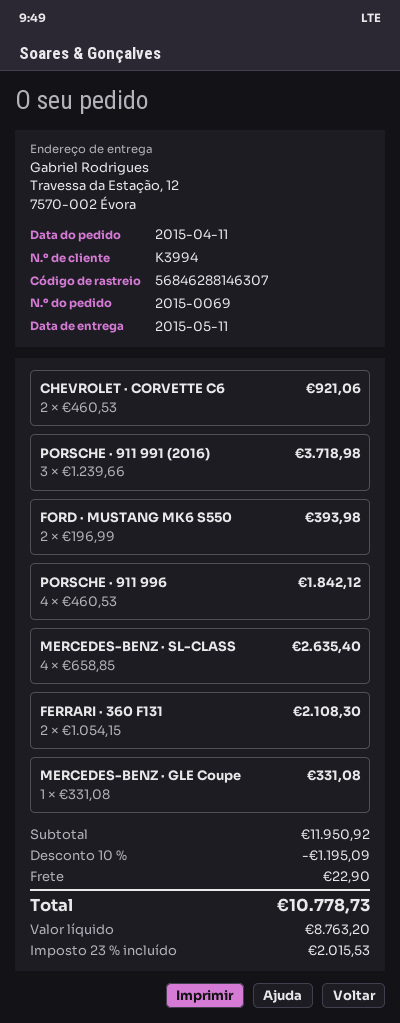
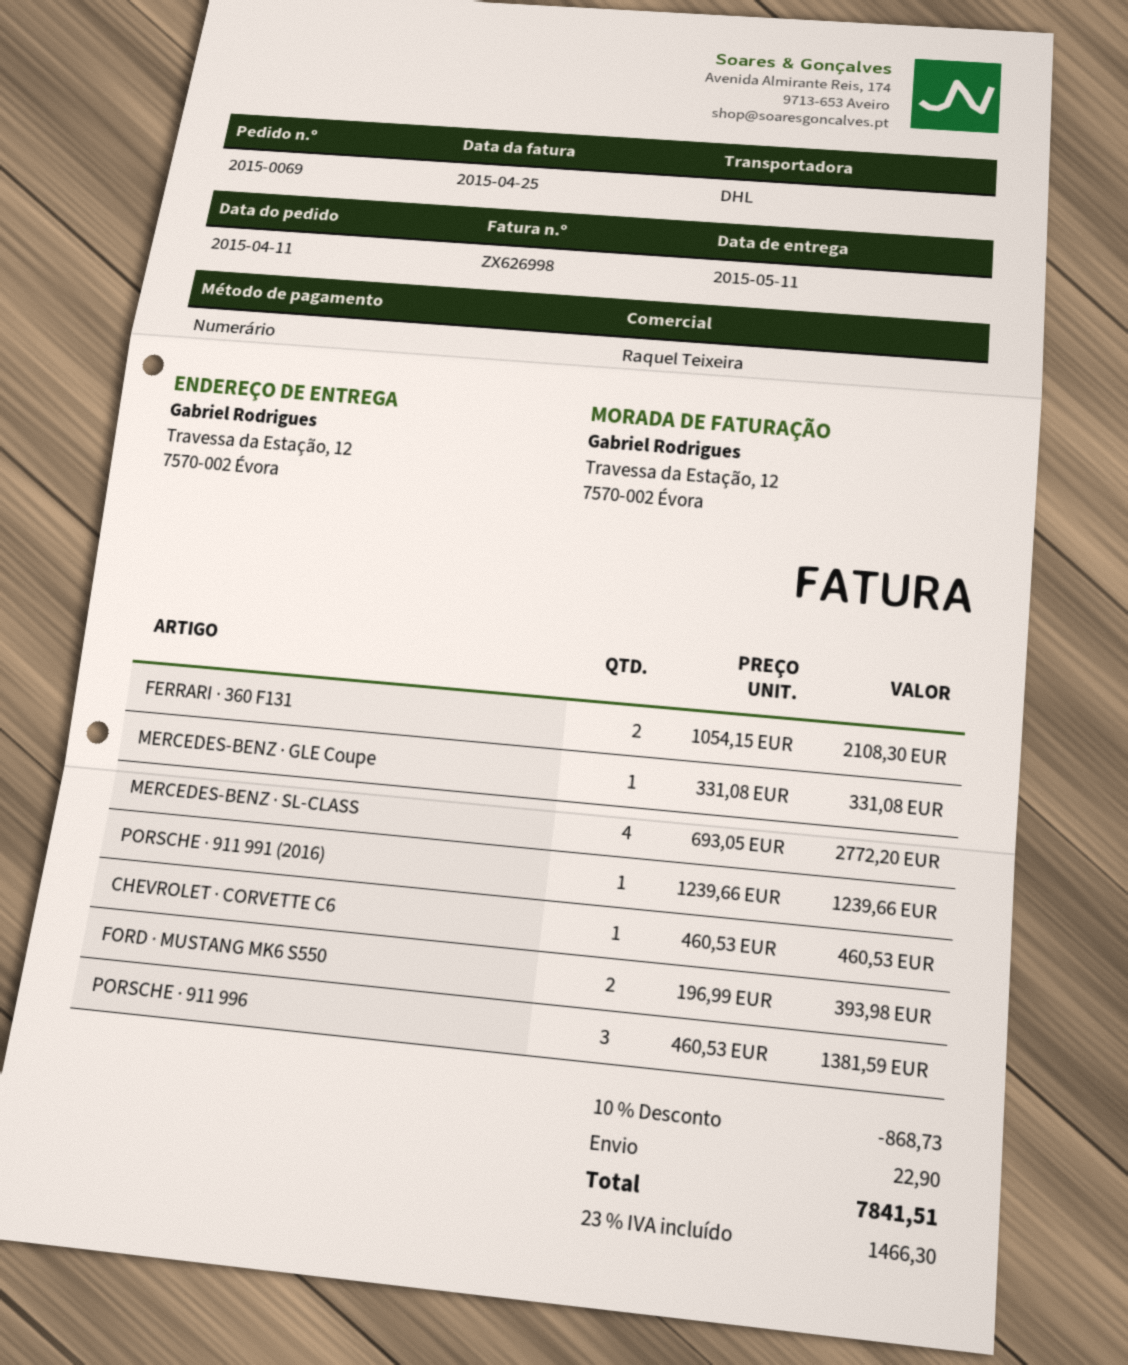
CHEVROLET · CORVETTE C6: 2 x 460.53 = 921.06 -> 1 x 460.53 = 460.53
PORSCHE · 911 991 (2016): 3 x 1239.66 = 3718.98 -> 1 x 1239.66 = 1239.66
PORSCHE · 911 996: 4 x 460.53 = 1842.12 -> 3 x 460.53 = 1381.59
MERCEDES-BENZ · SL-CLASS: 4 x 658.85 = 2635.40 -> 4 x 693.05 = 2772.20
discount: 10% = 1195.09 -> 10% = 868.73
tax: 23% = 2015.53 -> 23% = 1466.30
total: 10778.73 -> 7841.51

